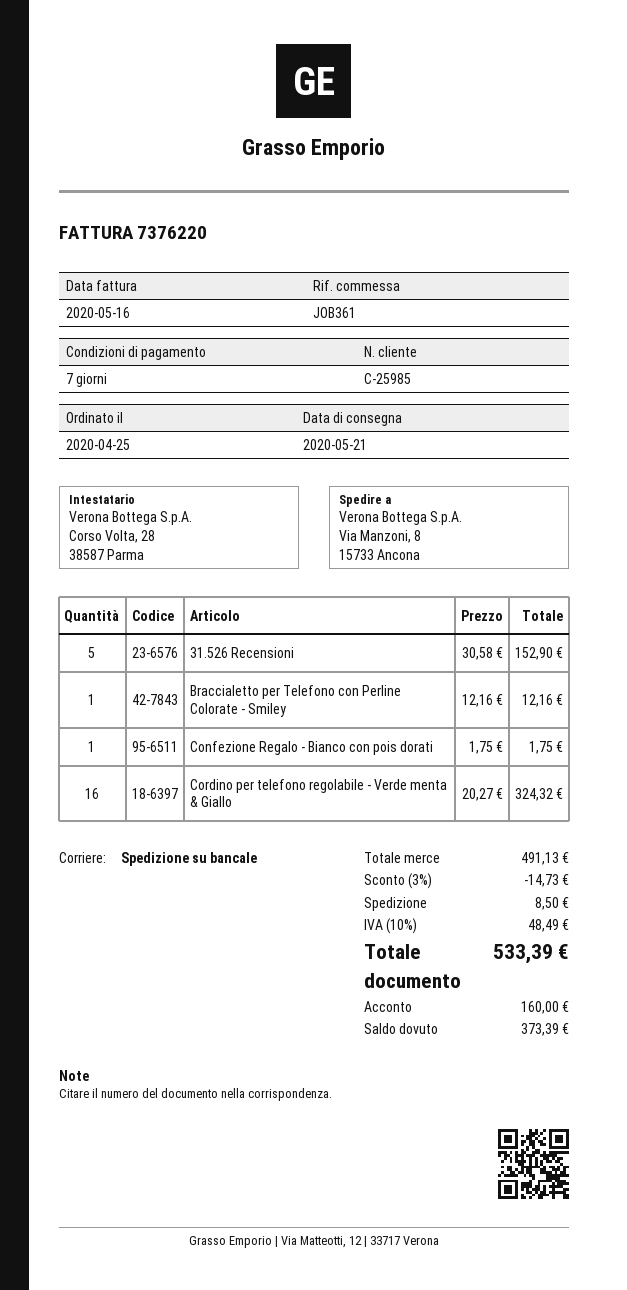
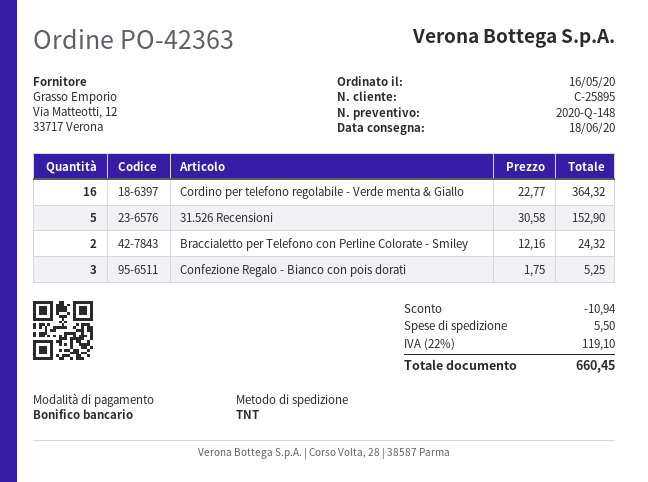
order date: 2020-04-25 -> 2020-05-16
delivery date: 2020-05-21 -> 2020-06-18
customer number: C-25985 -> C-25895
shipping method: pallet freight -> TNT
Braccialetto per Telefono con Perline Colorate - Smiley: 1 x 12.16 = 12.16 -> 2 x 12.16 = 24.32
Confezione Regalo - Bianco con pois dorati: 1 x 1.75 = 1.75 -> 3 x 1.75 = 5.25
Cordino per telefono regolabile - Verde menta & Giallo: 16 x 20.27 = 324.32 -> 16 x 22.77 = 364.32
discount: 14.73 -> 10.94
shipping: 8.50 -> 5.50
tax: 10% = 48.49 -> 22% = 119.10
total: 533.39 -> 660.45

